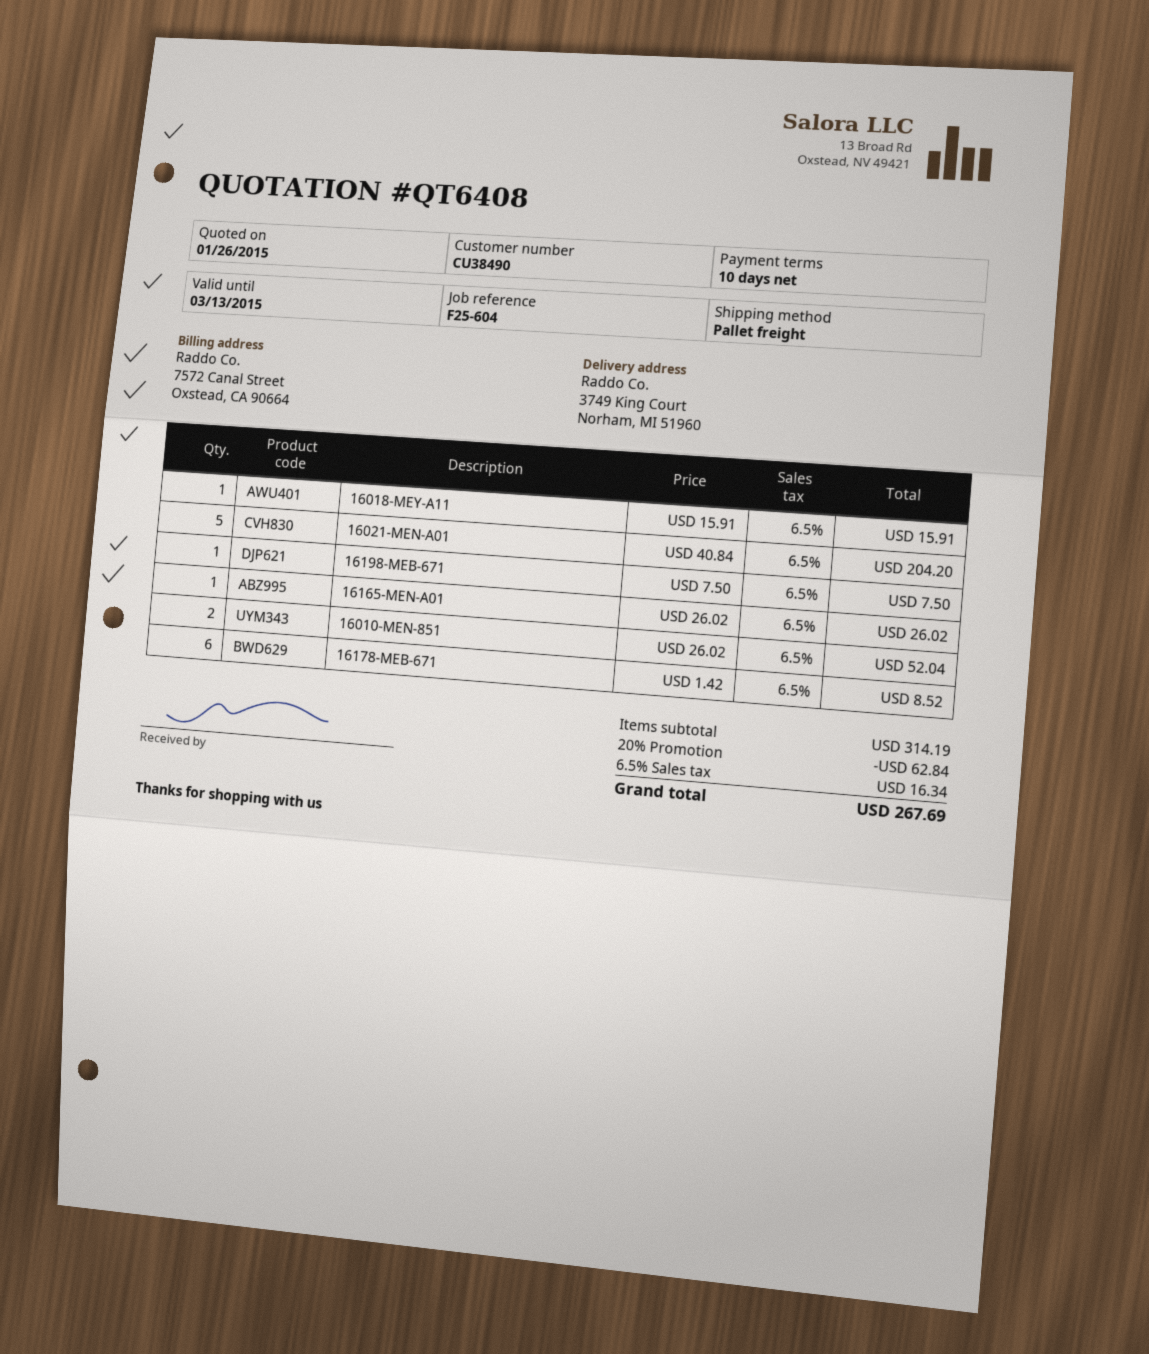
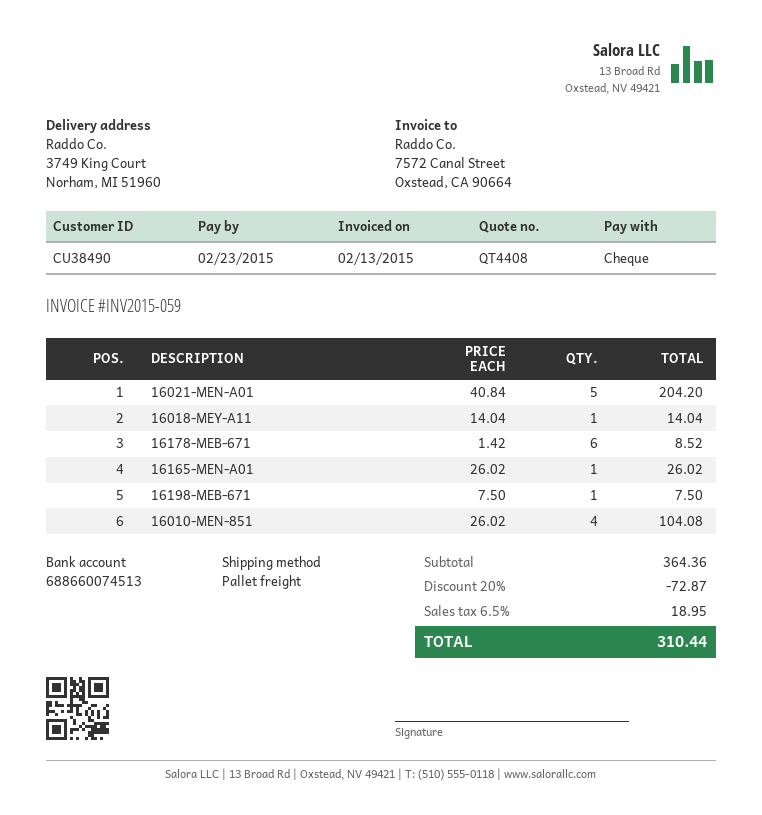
quote number: QT6408 -> QT4408
16018-MEY-A11: 1 x 15.91 = 15.91 -> 1 x 14.04 = 14.04
16010-MEN-851: 2 x 26.02 = 52.04 -> 4 x 26.02 = 104.08
subtotal: 314.19 -> 364.36
discount: 20% = 62.84 -> 20% = 72.87
tax: 6.5% = 16.34 -> 6.5% = 18.95
total: 267.69 -> 310.44

